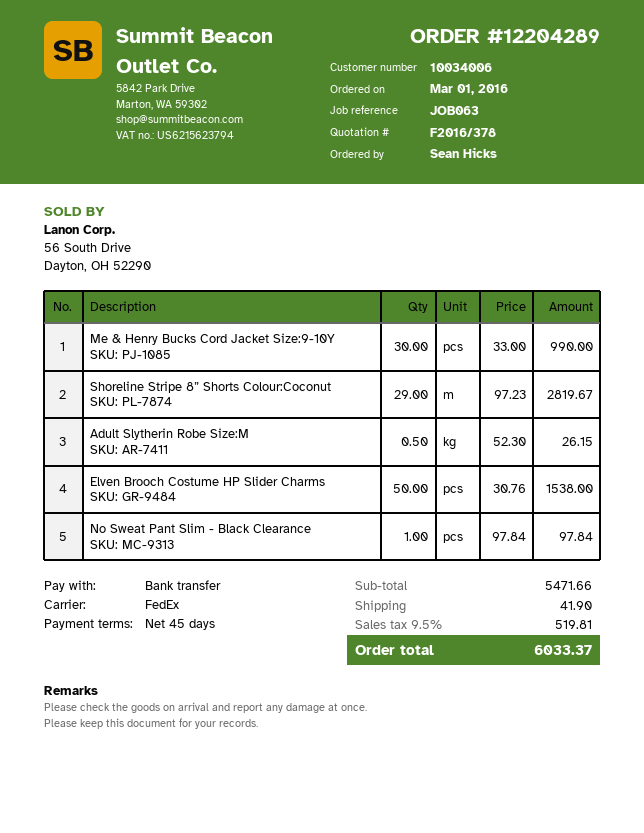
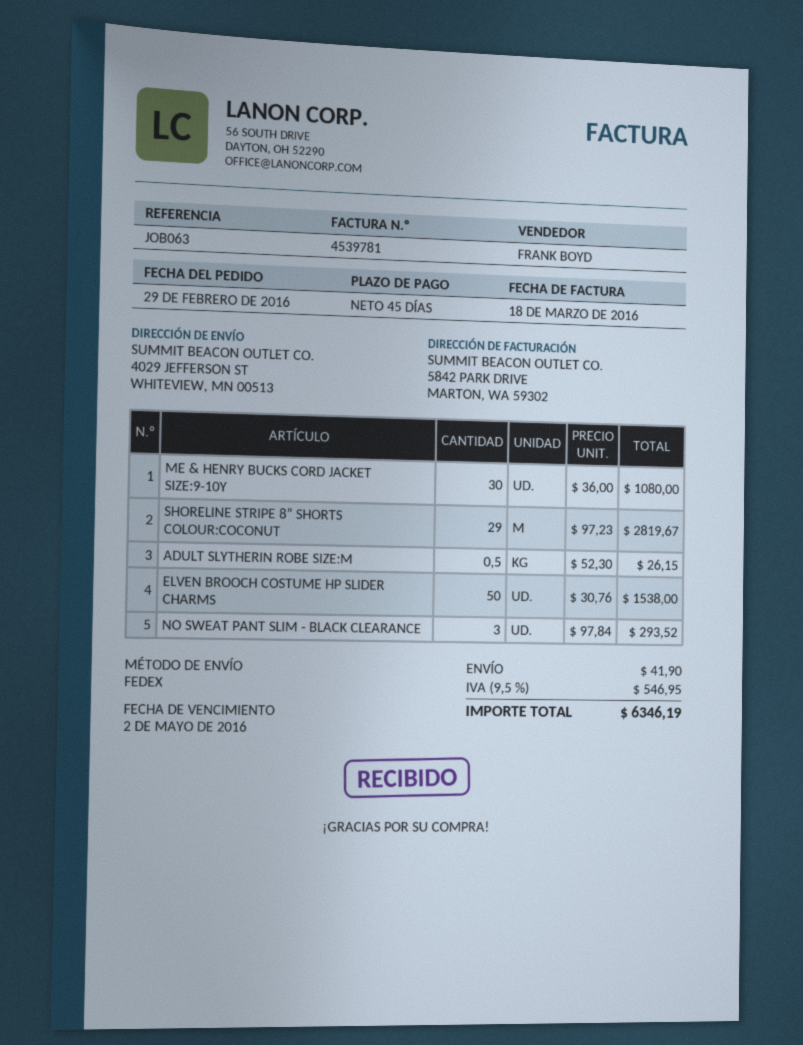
order date: 2016-03-01 -> 2016-02-29
Me & Henry Bucks Cord Jacket Size:9-10Y: 30 x 33.00 = 990.00 -> 30 x 36.00 = 1080.00
No Sweat Pant Slim - Black Clearance: 1 x 97.84 = 97.84 -> 3 x 97.84 = 293.52
tax: 9.5% = 519.81 -> 9.5% = 546.95
total: 6033.37 -> 6346.19

